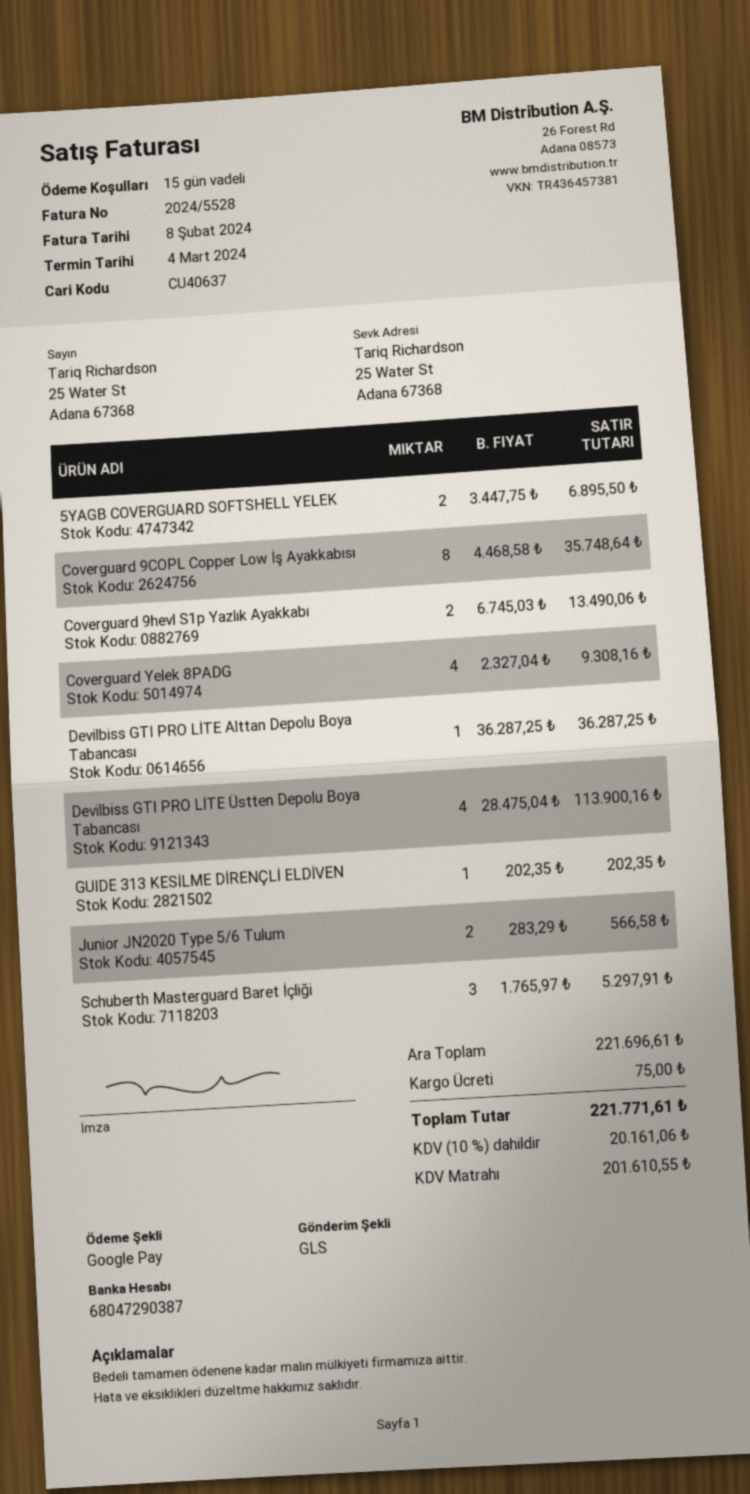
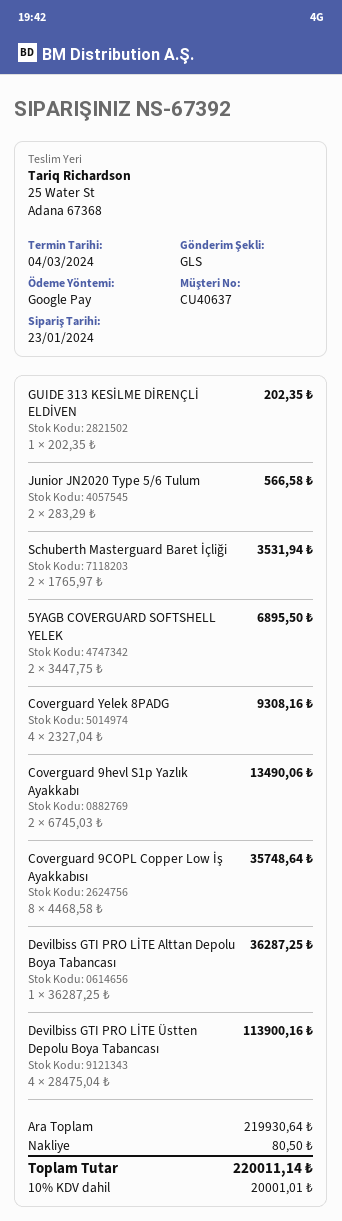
Schuberth Masterguard Baret İçliği: 3 x 1765.97 = 5297.91 -> 2 x 1765.97 = 3531.94
subtotal: 221696.61 -> 219930.64
shipping: 75.00 -> 80.50
tax: 10% = 20161.06 -> 10% = 20001.01
total: 221771.61 -> 220011.14

